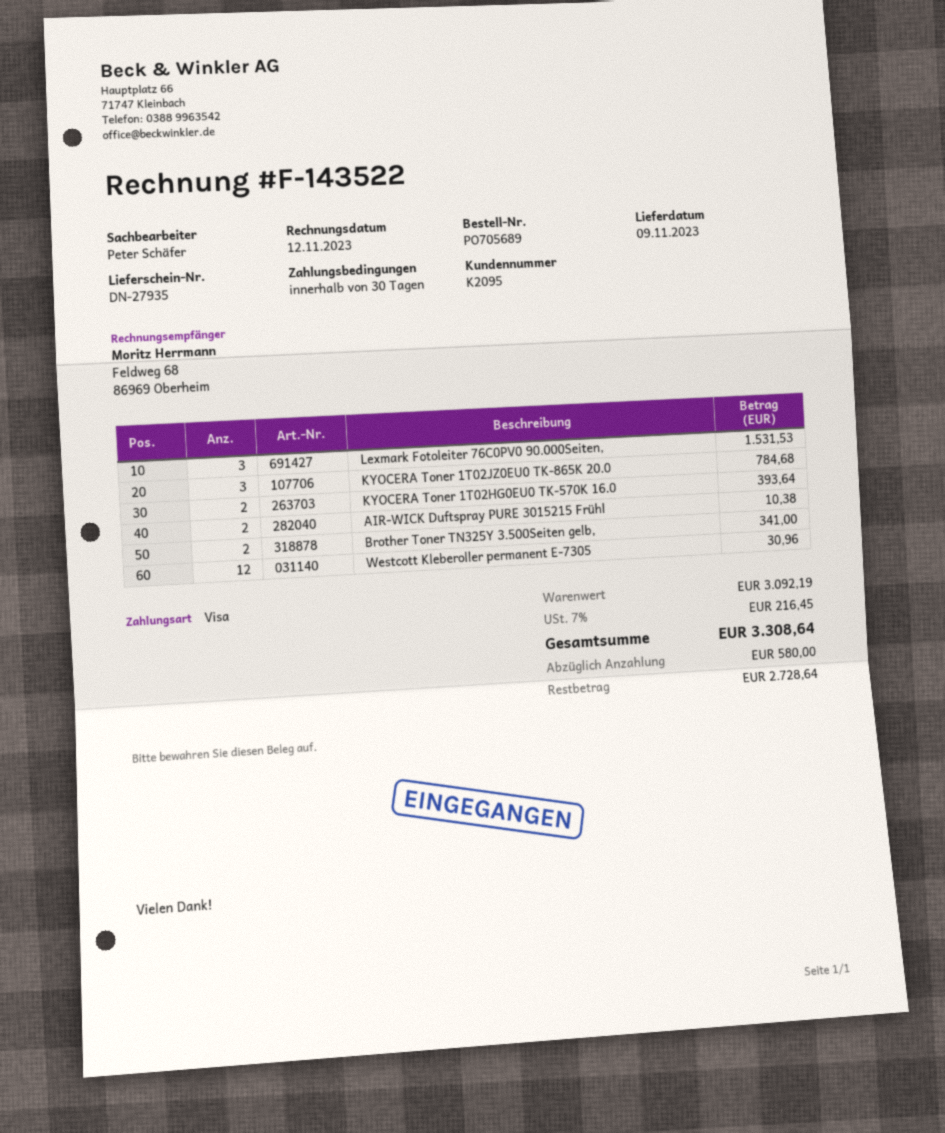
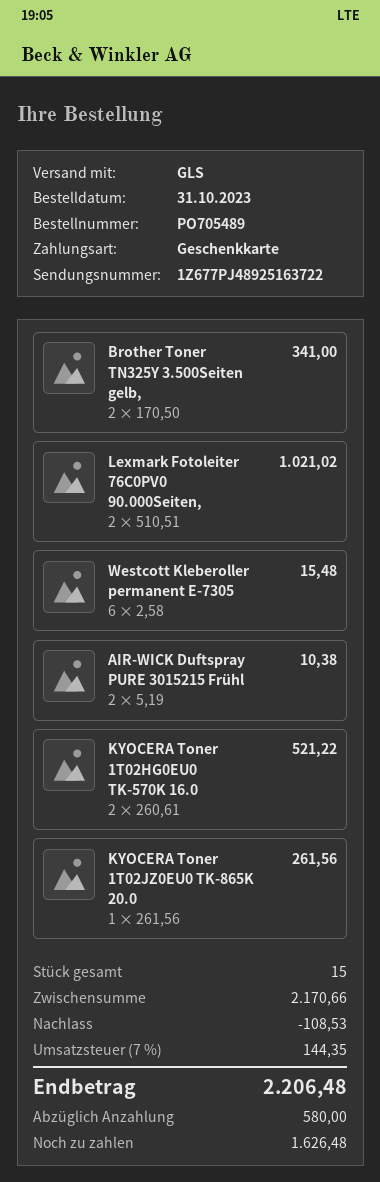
order number: PO705689 -> PO705489
payment method: Visa -> gift card
Lexmark Fotoleiter 76C0PV0 90.000Seiten,: 3 for 1531.53 -> 2 for 1021.02
KYOCERA Toner 1T02JZ0EU0 TK-865K 20.0: 3 for 784.68 -> 1 for 261.56
KYOCERA Toner 1T02HG0EU0 TK-570K 16.0: 2 for 393.64 -> 2 for 521.22
Westcott Kleberoller permanent E-7305: 12 for 30.96 -> 6 for 15.48
subtotal: 3092.19 -> 2170.66
discount: none -> 108.53
tax: 7% = 216.45 -> 7% = 144.35
total: 3308.64 -> 2206.48
balance: 2728.64 -> 1626.48

